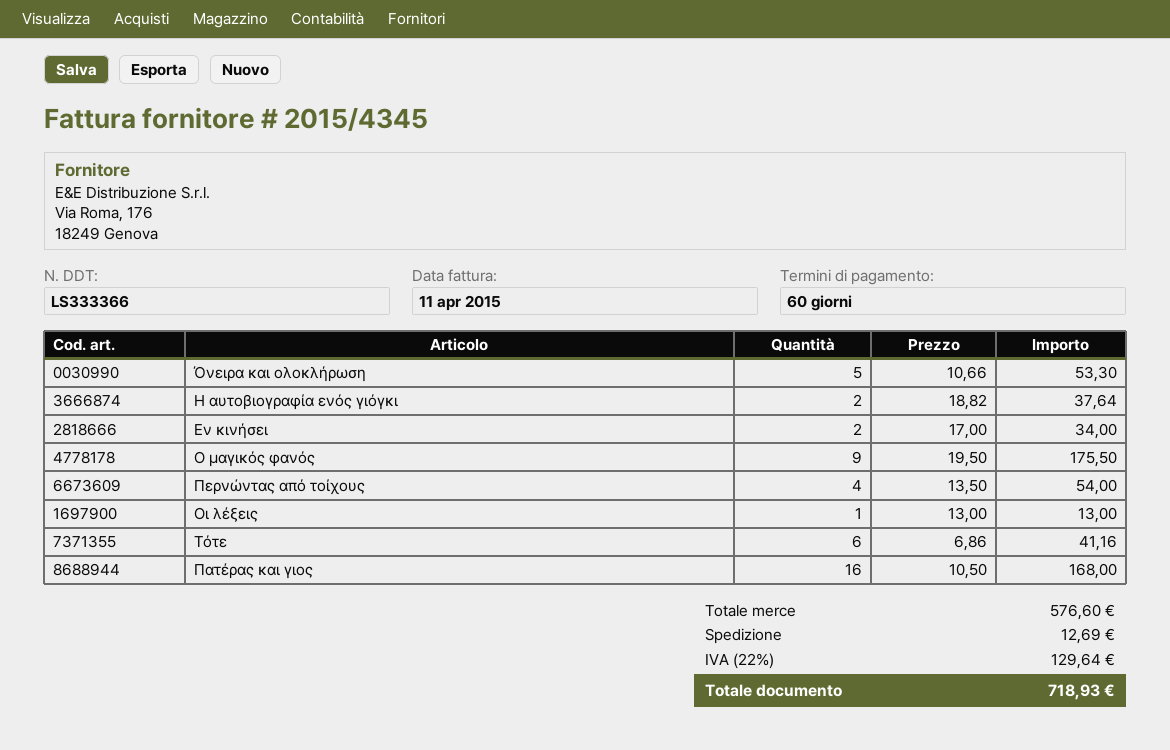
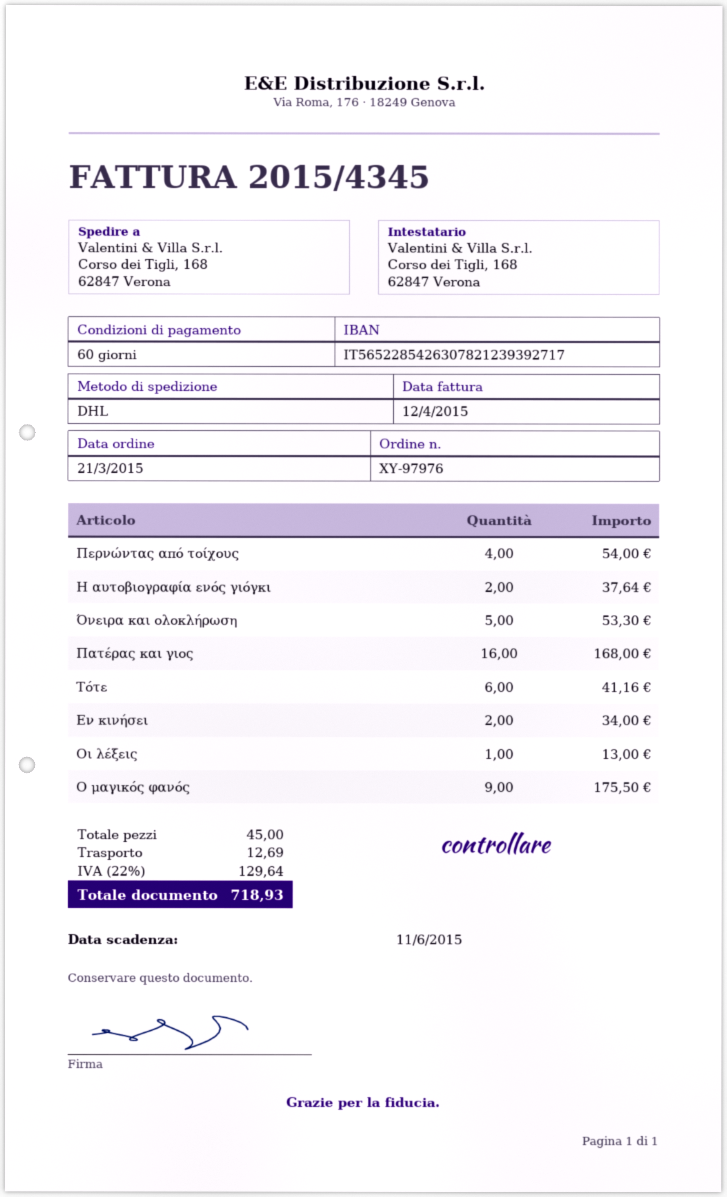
invoice date: 2015-04-11 -> 2015-04-12

